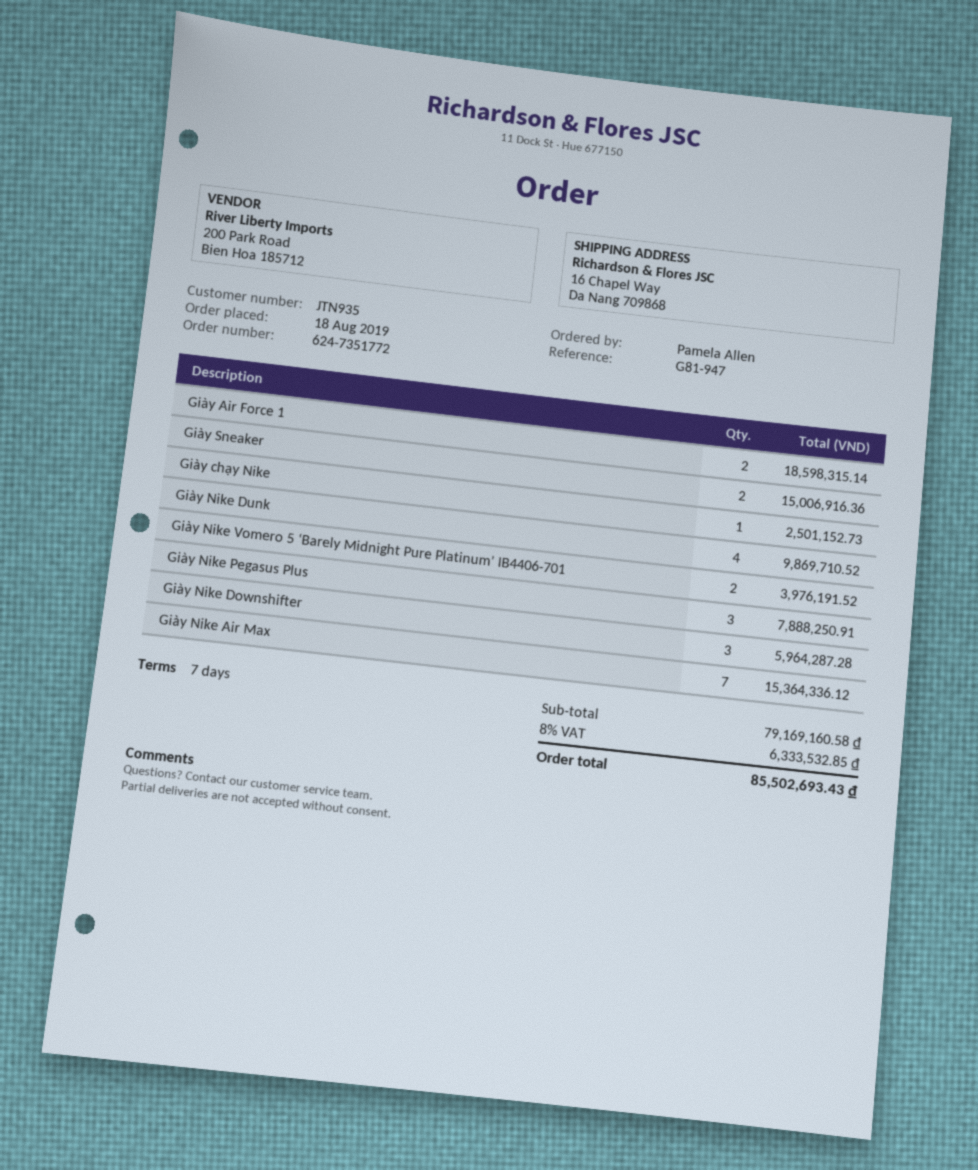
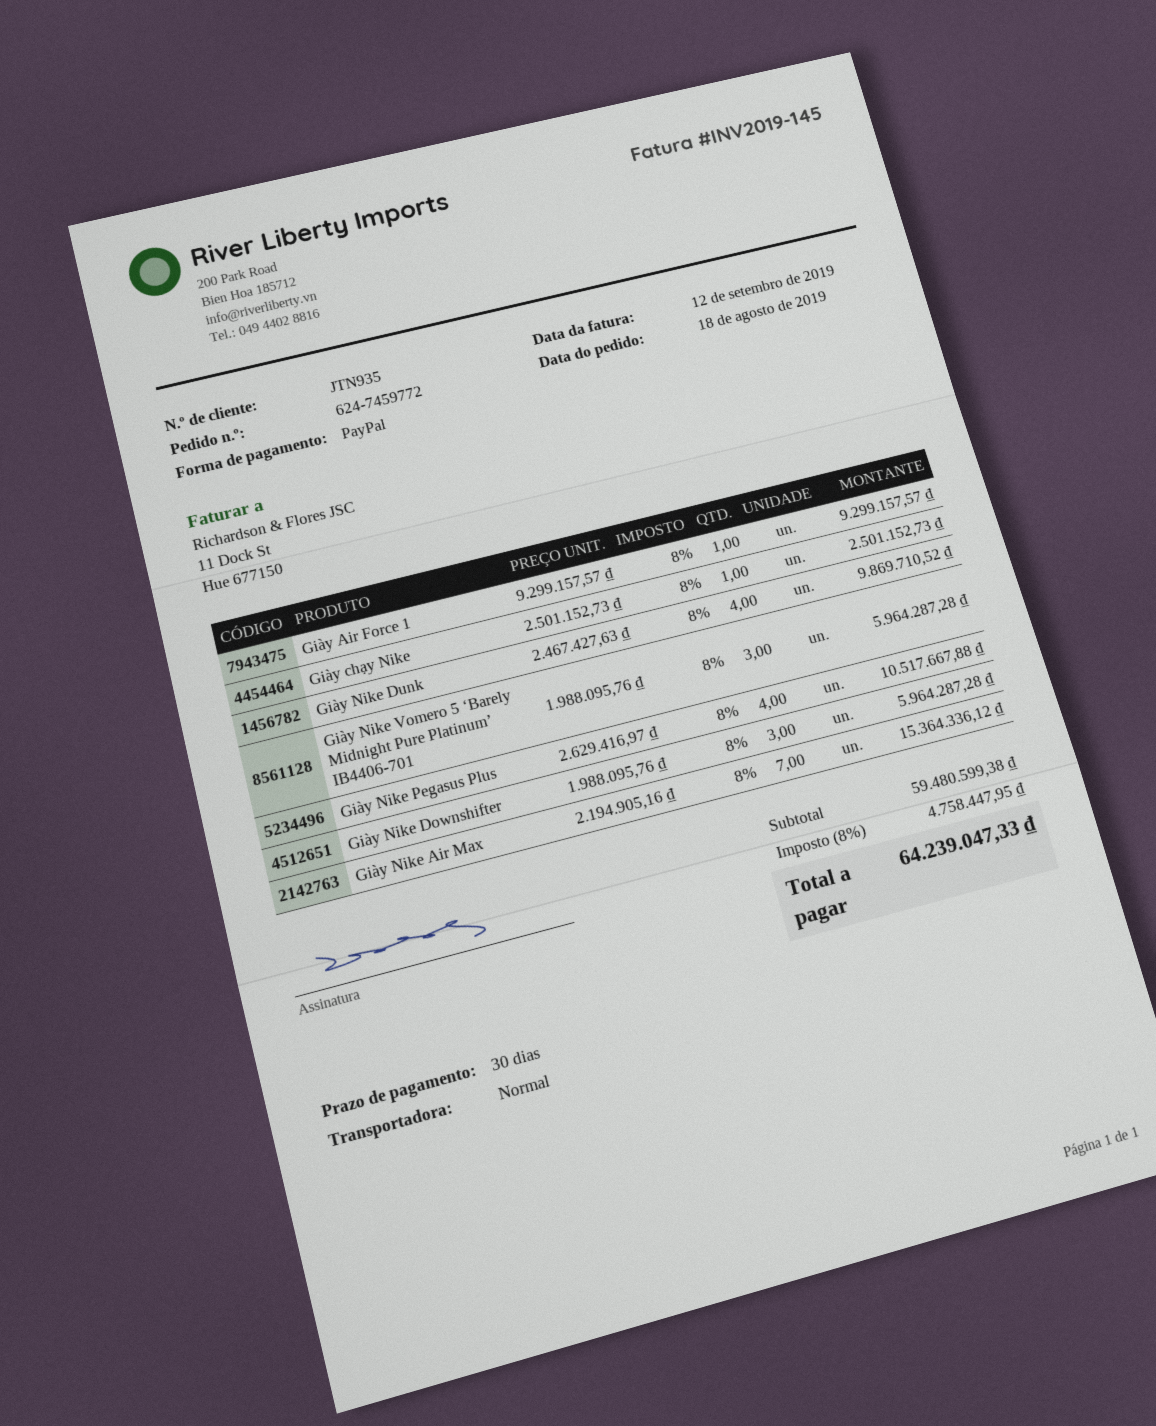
order number: 624-7351772 -> 624-7459772
payment terms: 7 days -> 30 days
Giày Air Force 1: 2 for 18598315.14 -> 1 for 9299157.57
Giày Sneaker: 2 for 15006916.36 -> none
Giày Nike Vomero 5 ‘Barely Midnight Pure Platinum’ IB4406-701: 2 for 3976191.52 -> 3 for 5964287.28
Giày Nike Pegasus Plus: 3 for 7888250.91 -> 4 for 10517667.88
subtotal: 79169160.58 -> 59480599.38
tax: 8% = 6333532.85 -> 8% = 4758447.95
total: 85502693.43 -> 64239047.33

